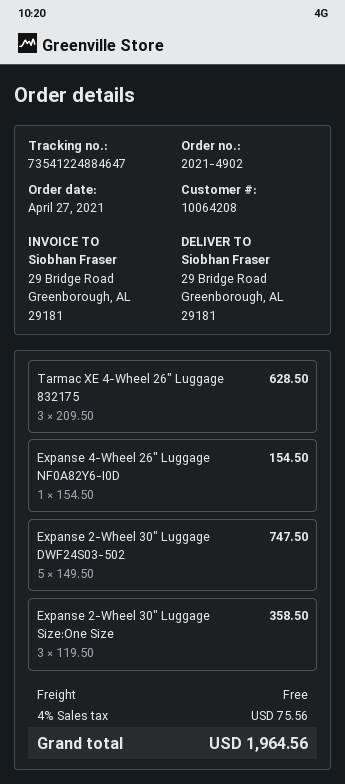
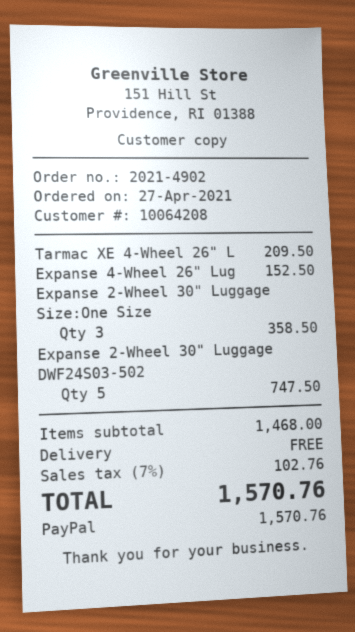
Tarmac XE 4-Wheel 26" Luggage 832175: 3 for 628.50 -> 1 for 209.50
Expanse 4-Wheel 26" Luggage NF0A82Y6-I0D: 1 for 154.50 -> 1 for 152.50
tax: 4% = 75.56 -> 7% = 102.76
total: 1964.56 -> 1570.76

